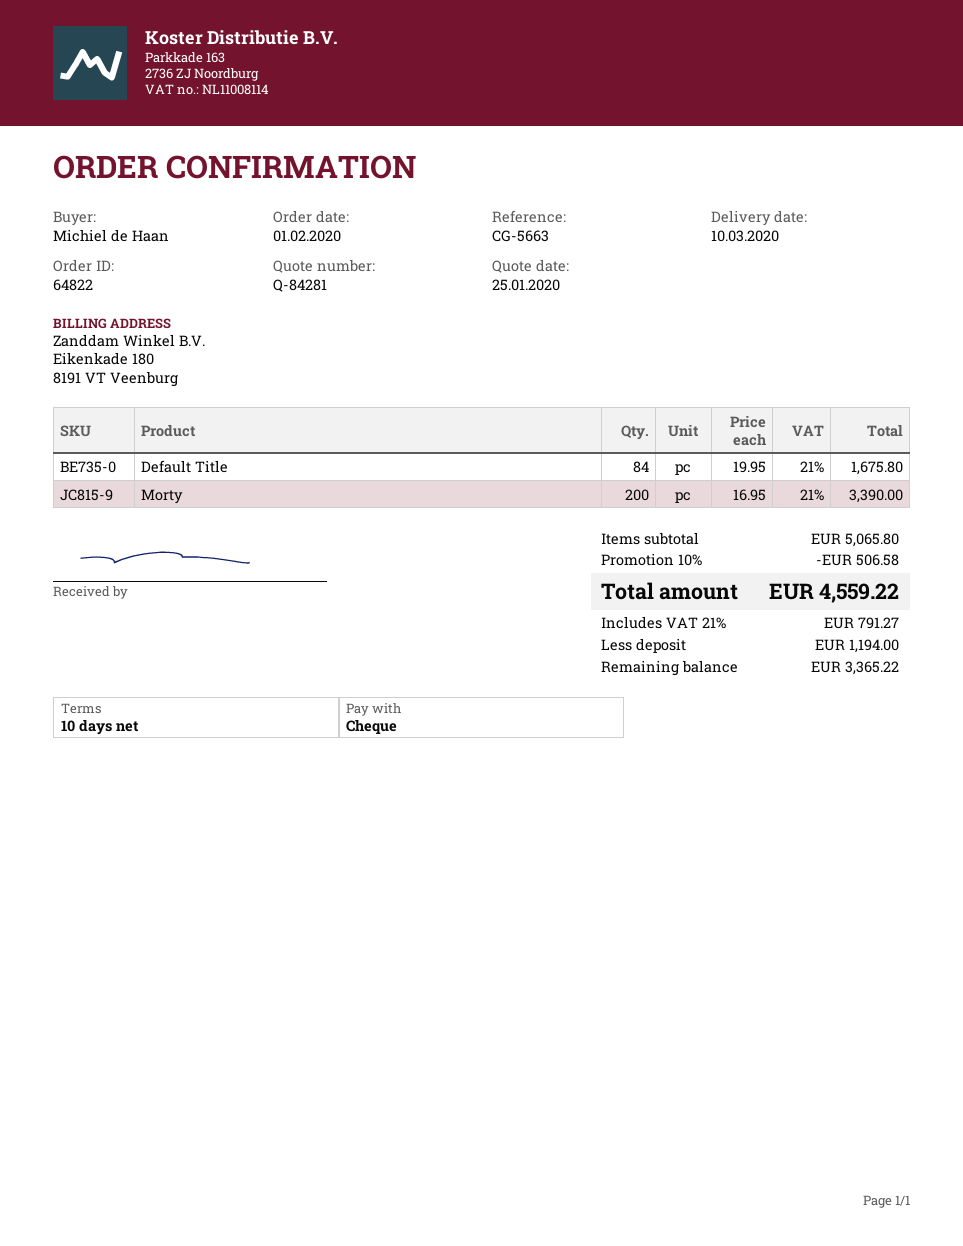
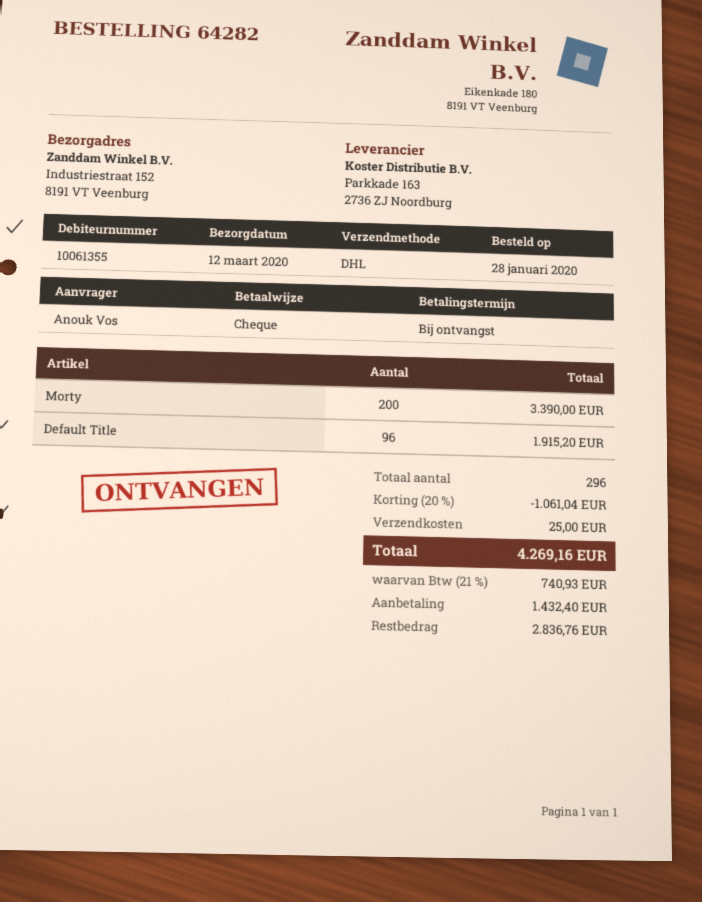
order number: 64822 -> 64282
order date: 2020-02-01 -> 2020-01-28
delivery date: 2020-03-10 -> 2020-03-12
payment terms: 10 days -> on receipt
ordered by: Michiel de Haan -> Anouk Vos
Default Title: 84 for 1675.80 -> 96 for 1915.20
discount: 10% = 506.58 -> 20% = 1061.04
shipping: none -> 25.00
tax: 21% = 791.27 -> 21% = 740.93
total: 4559.22 -> 4269.16
deposit: 1194.00 -> 1432.40
balance: 3365.22 -> 2836.76

